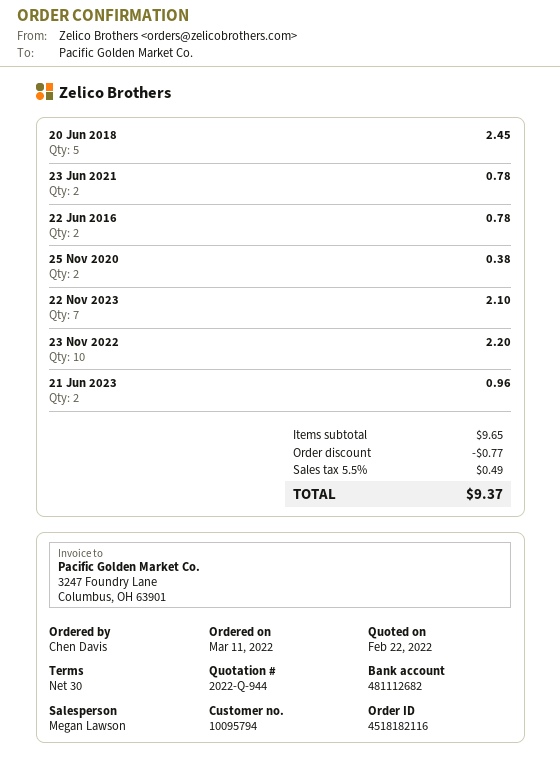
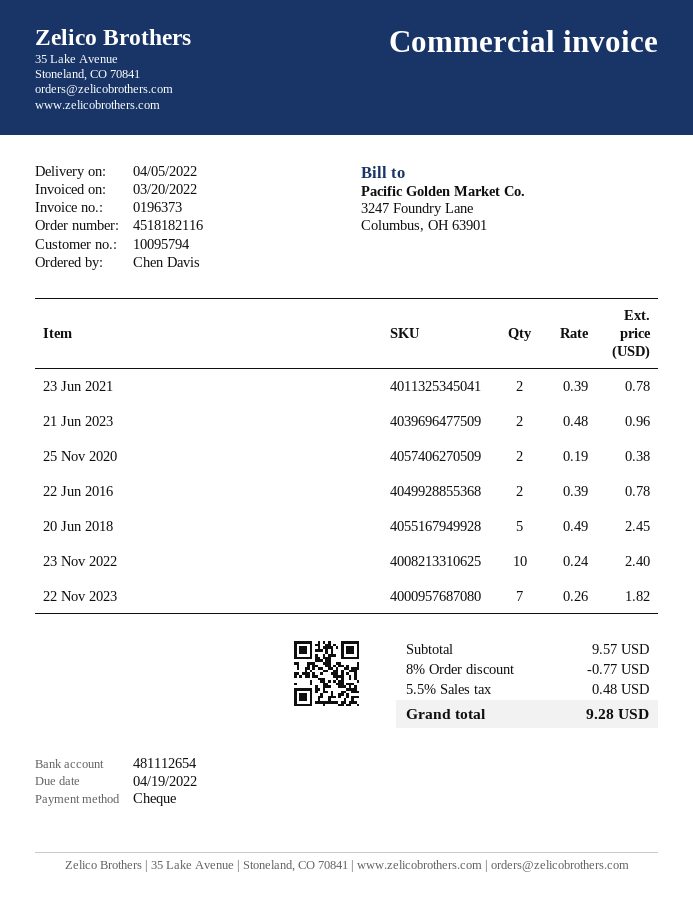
bank account: 481112682 -> 481112654
22 Nov 2023: 7 for 2.10 -> 7 for 1.82
23 Nov 2022: 10 for 2.20 -> 10 for 2.40
subtotal: 9.65 -> 9.57
tax: 5.5% = 0.49 -> 5.5% = 0.48
total: 9.37 -> 9.28

